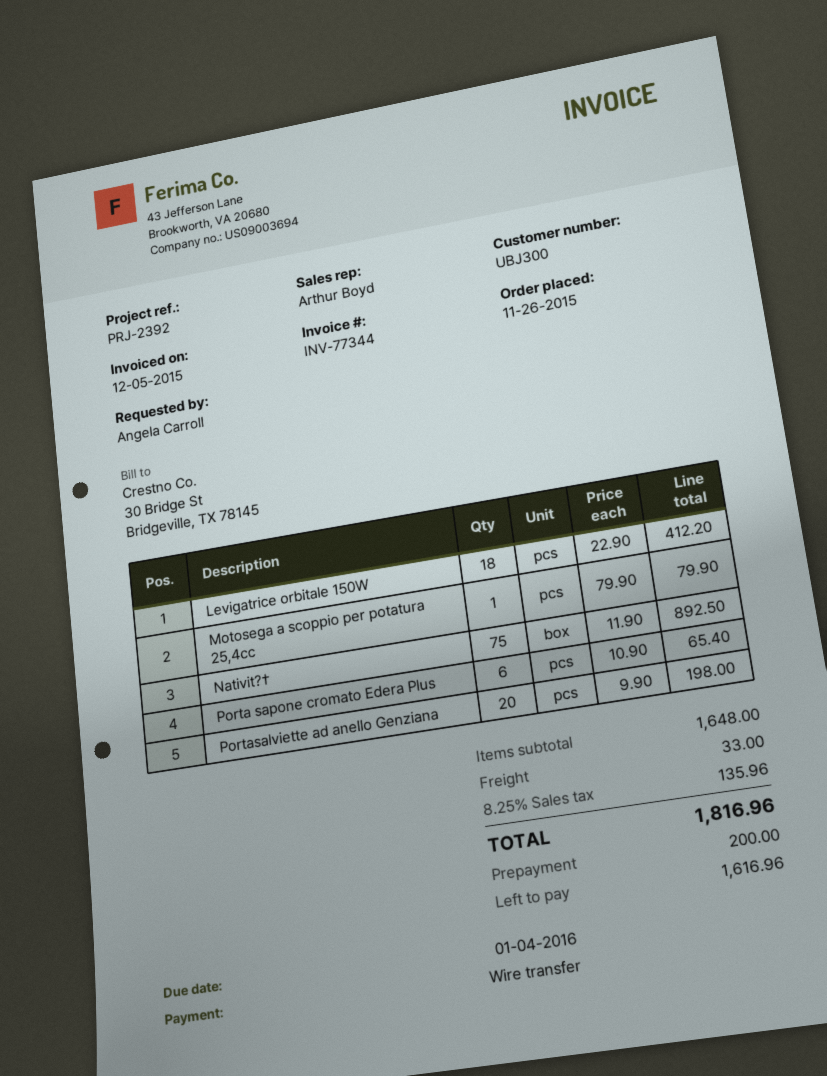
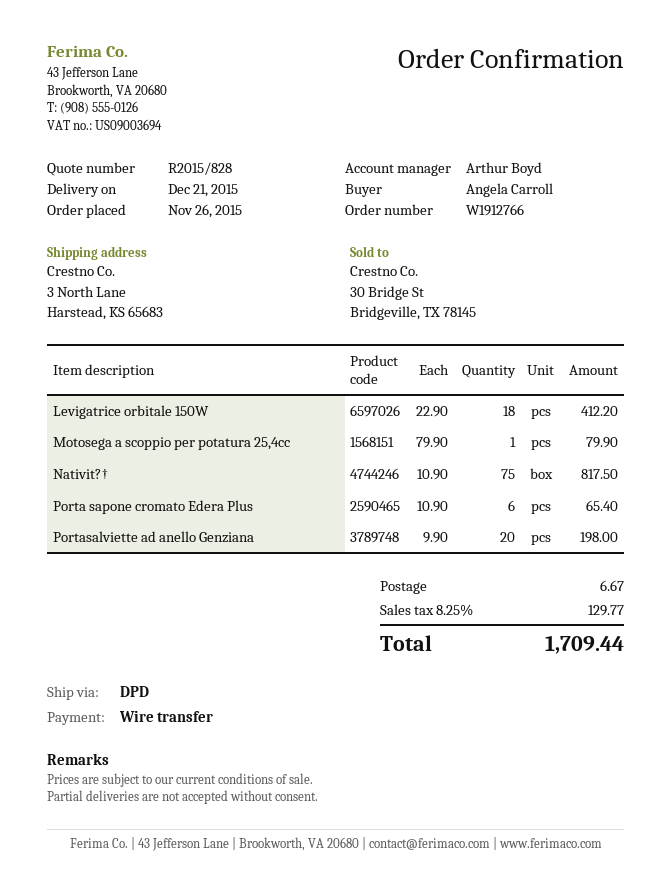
Nativit?†: 75 x 11.90 = 892.50 -> 75 x 10.90 = 817.50
shipping: 33.00 -> 6.67
tax: 8.25% = 135.96 -> 8.25% = 129.77
total: 1816.96 -> 1709.44

